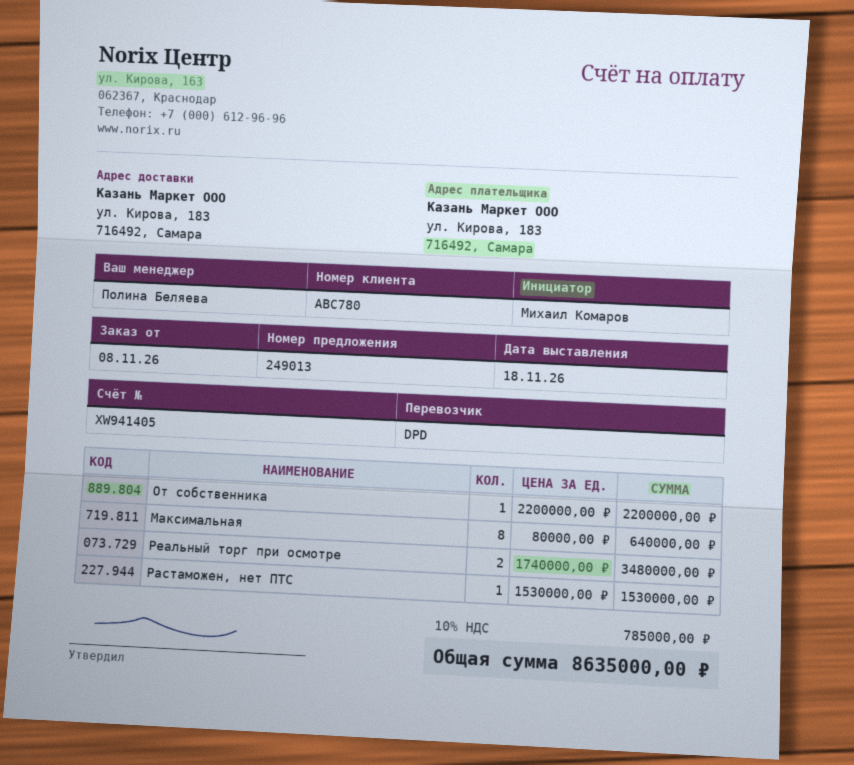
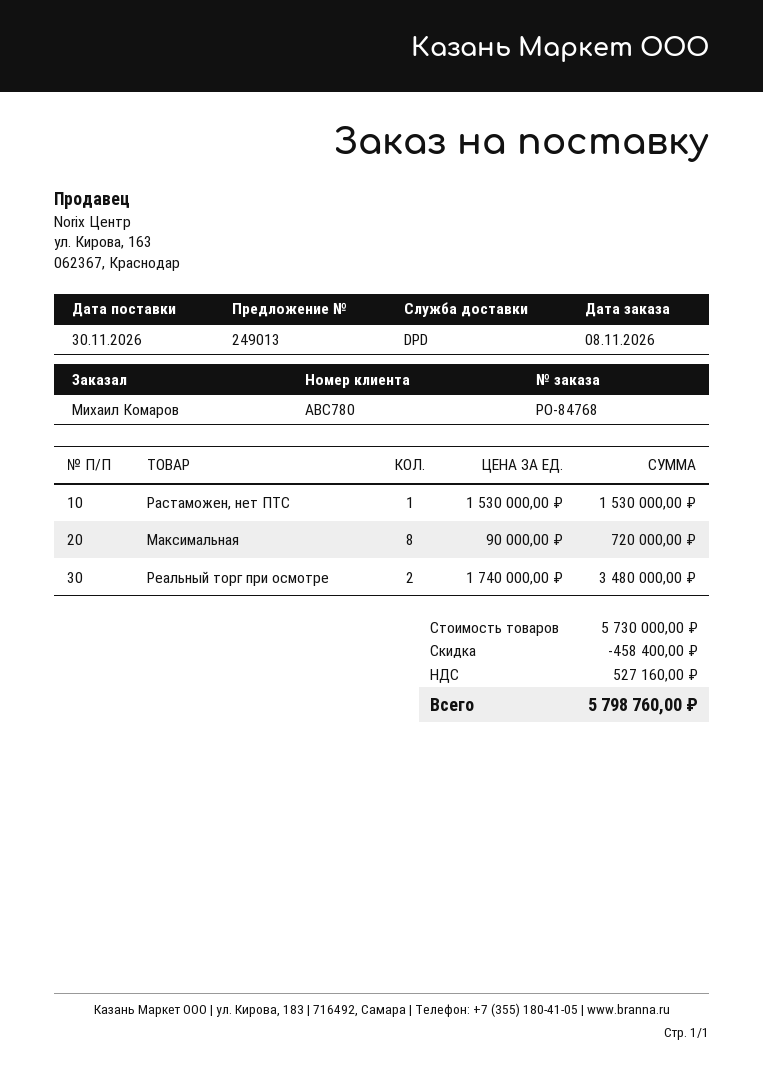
От собственника: 1 x 2200000.00 = 2200000.00 -> none
Максимальная: 8 x 80000.00 = 640000.00 -> 8 x 90000.00 = 720000.00
discount: none -> 458400.00
tax: 785000.00 -> 527160.00
total: 8635000.00 -> 5798760.00

